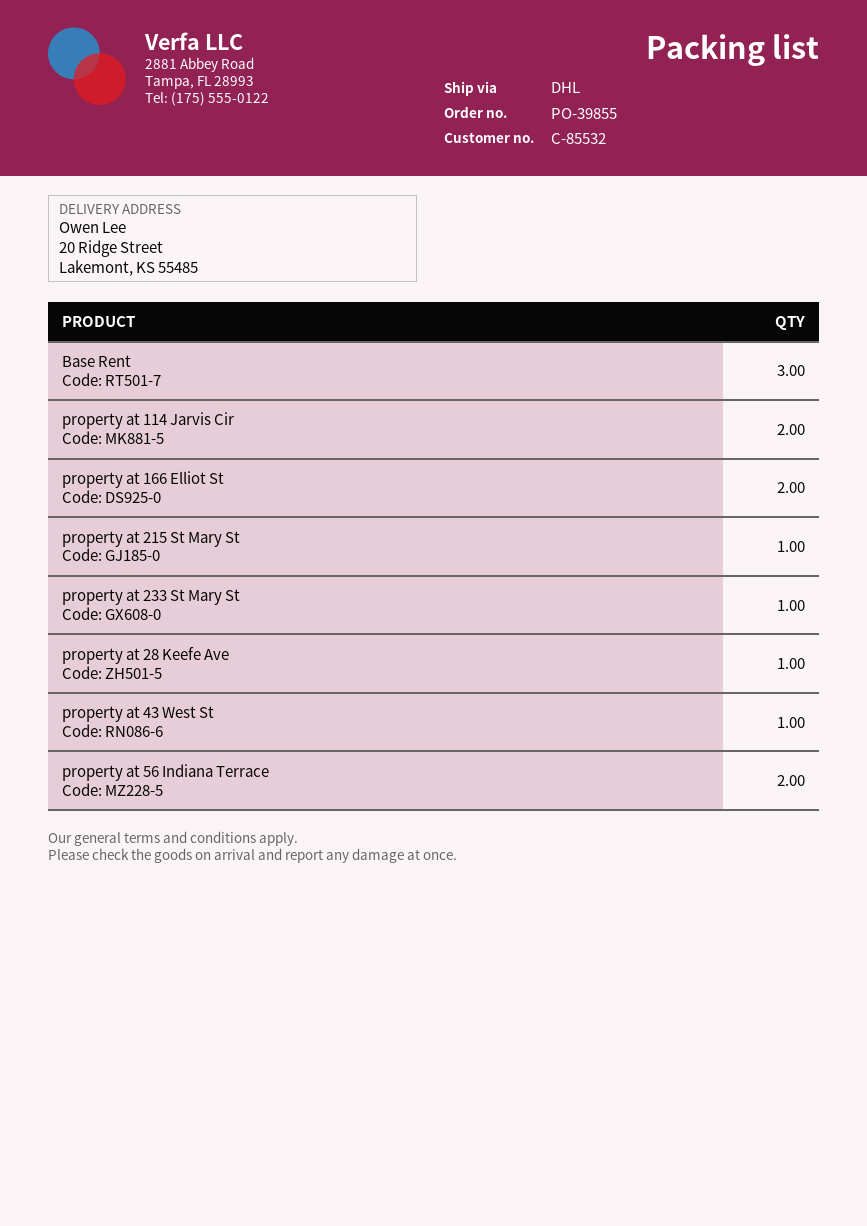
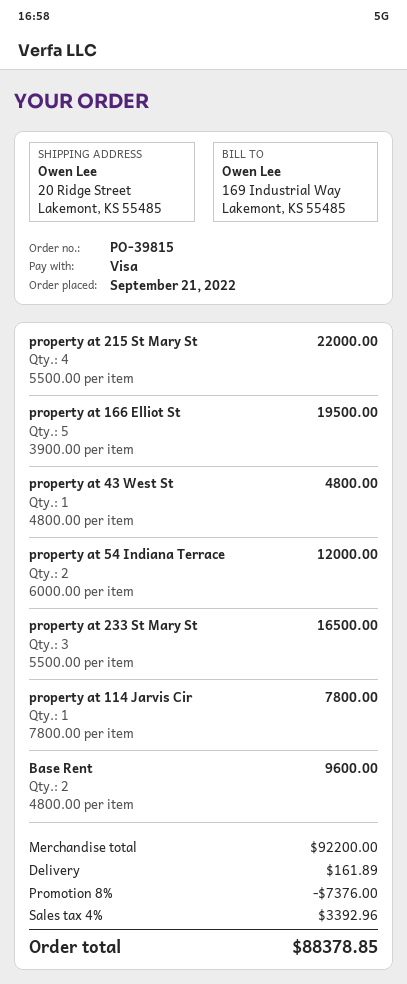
order number: PO-39855 -> PO-39815
Base Rent: 3 -> 2
property at 114 Jarvis Cir: 2 -> 1
property at 166 Elliot St: 2 -> 5
property at 215 St Mary St: 1 -> 4
property at 233 St Mary St: 1 -> 3
property at 28 Keefe Ave: 1 -> none
property at 56 Indiana Terrace: 2 -> none
property at 54 Indiana Terrace: none -> 2

